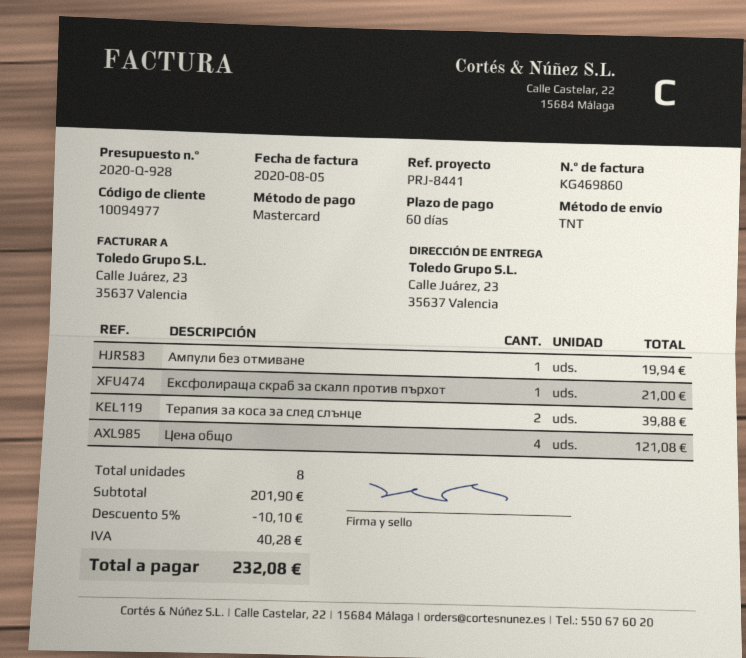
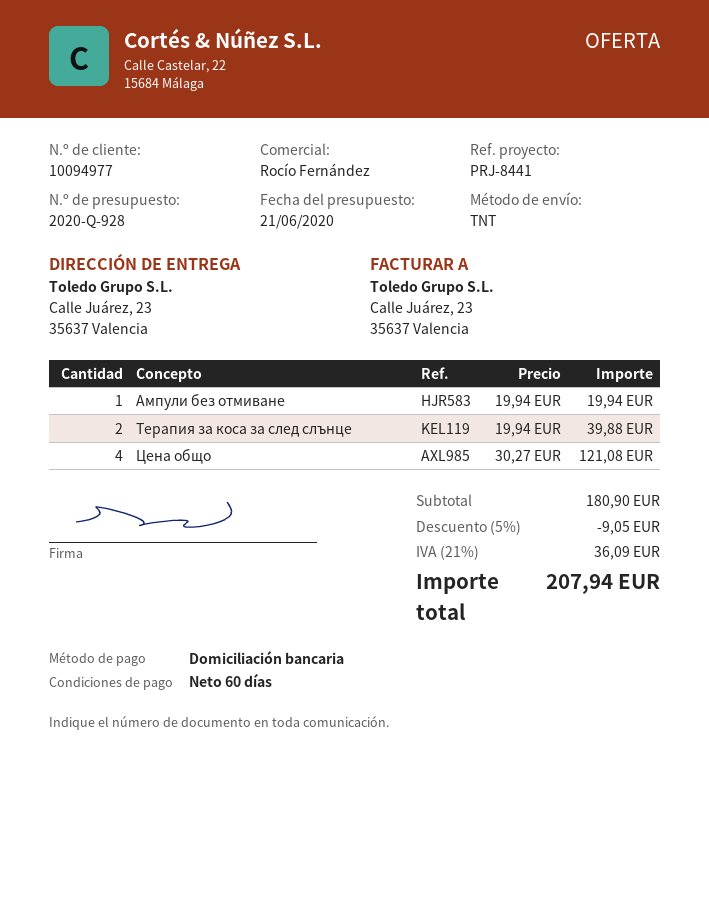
payment method: Mastercard -> direct debit
Ексфолираща скраб за скалп против пърхот: 1 for 21.00 -> none
subtotal: 201.90 -> 180.90
discount: 5% = 10.10 -> 5% = 9.05
tax: 40.28 -> 36.09
total: 232.08 -> 207.94

